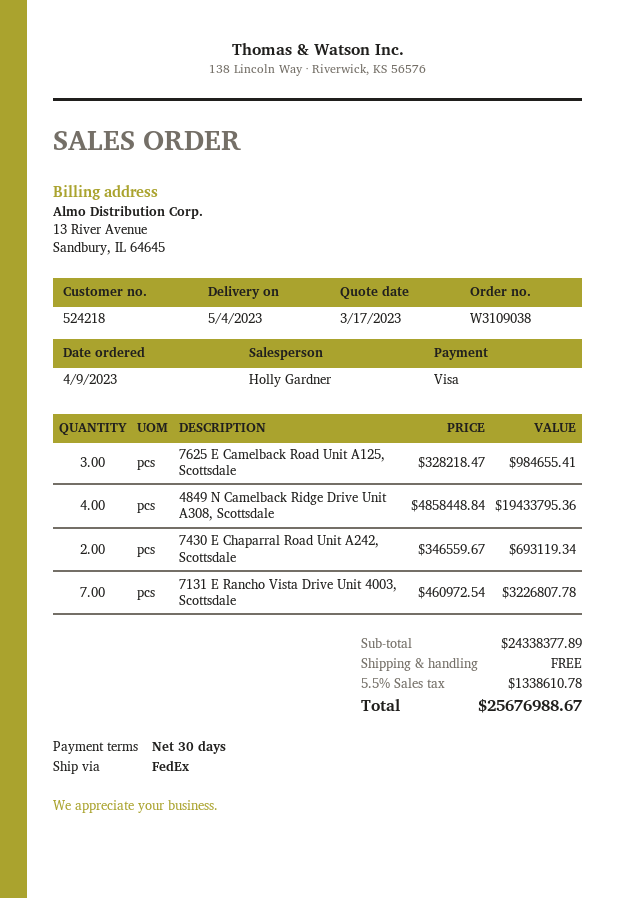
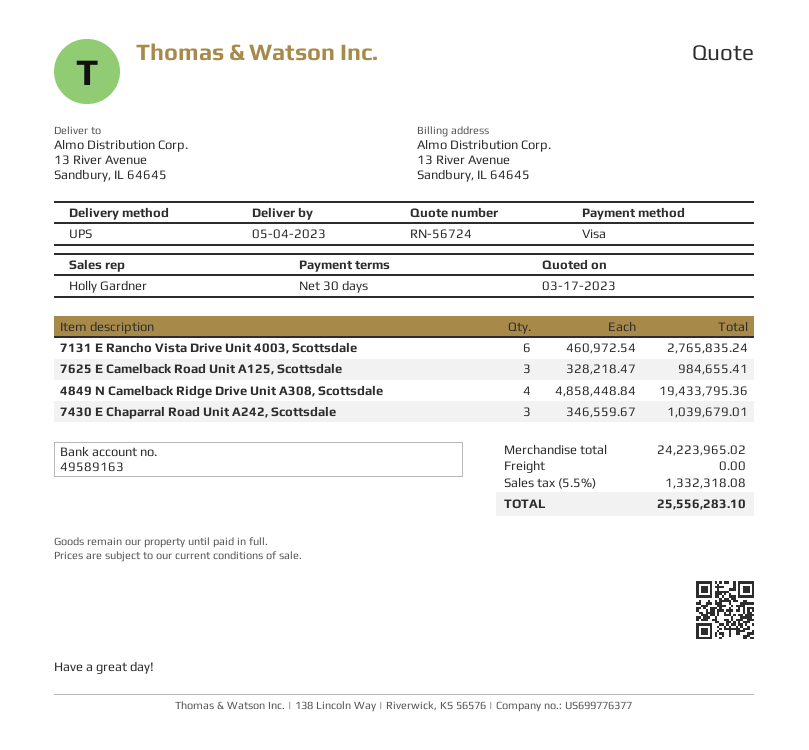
shipping method: FedEx -> UPS
7430 E Chaparral Road Unit A242, Scottsdale: 2 x 346559.67 = 693119.34 -> 3 x 346559.67 = 1039679.01
7131 E Rancho Vista Drive Unit 4003, Scottsdale: 7 x 460972.54 = 3226807.78 -> 6 x 460972.54 = 2765835.24
subtotal: 24338377.89 -> 24223965.02
tax: 5.5% = 1338610.78 -> 5.5% = 1332318.08
total: 25676988.67 -> 25556283.10

